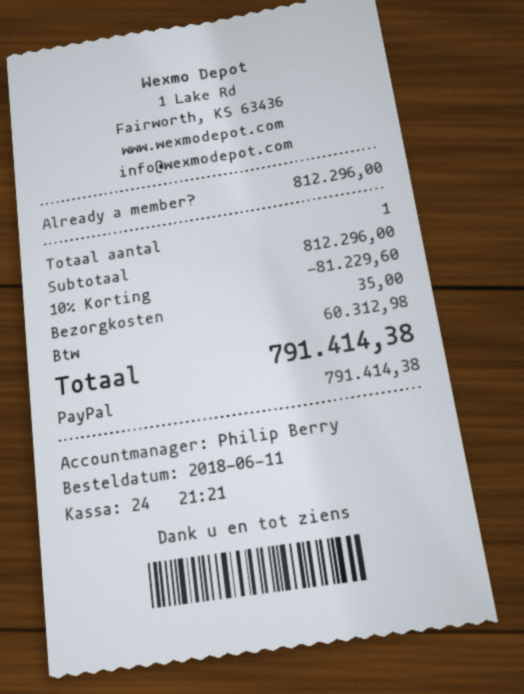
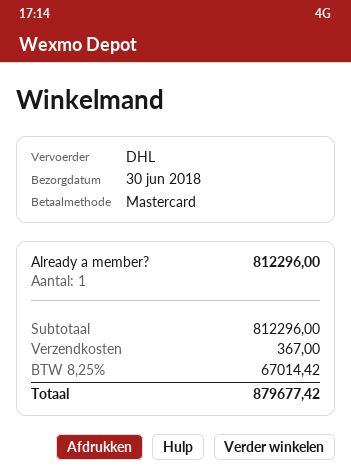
payment method: PayPal -> Mastercard
discount: 10% = 81229.60 -> none
shipping: 35.00 -> 367.00
tax: 60312.98 -> 67014.42
total: 791414.38 -> 879677.42

